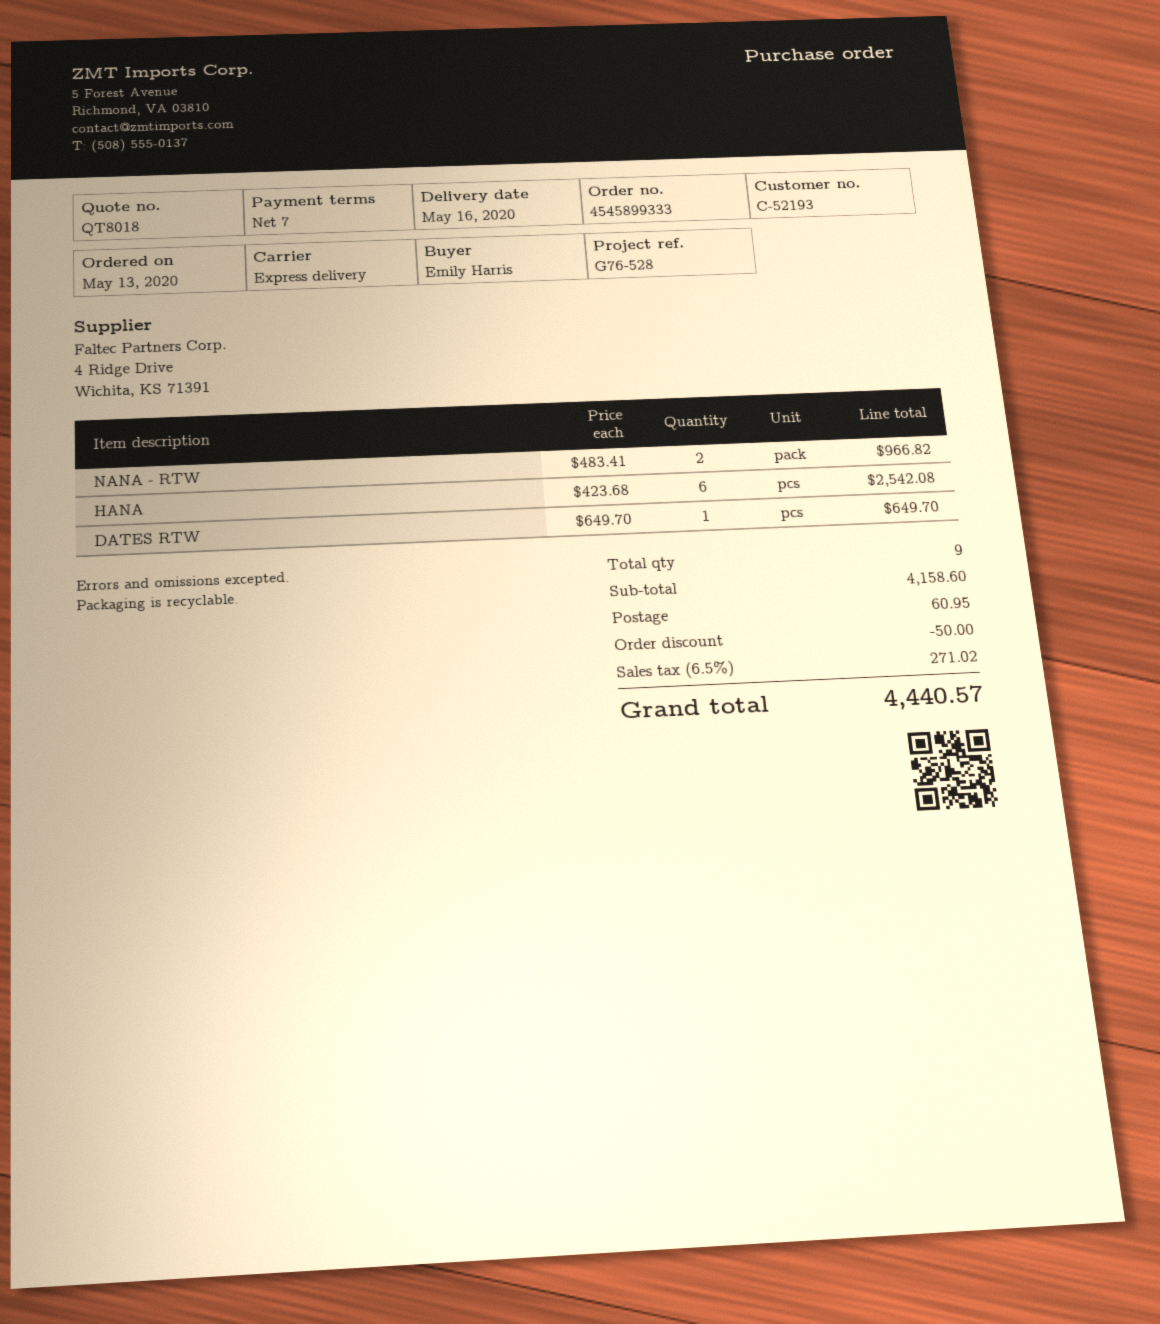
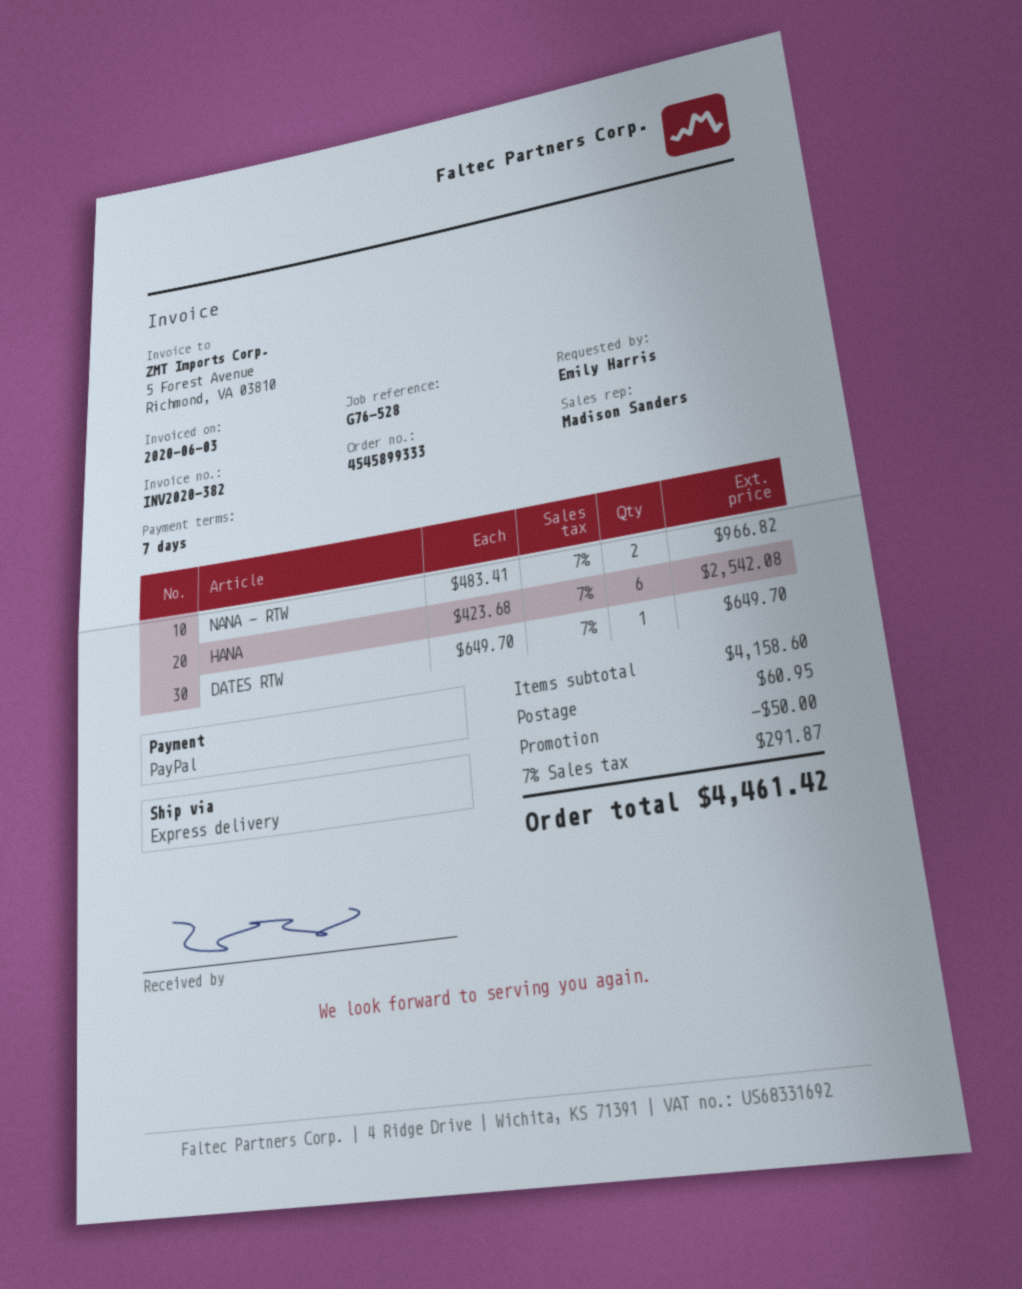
tax: 6.5% = 271.02 -> 7% = 291.87
total: 4440.57 -> 4461.42

